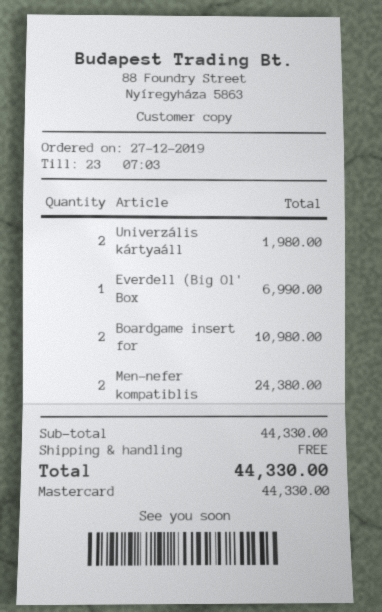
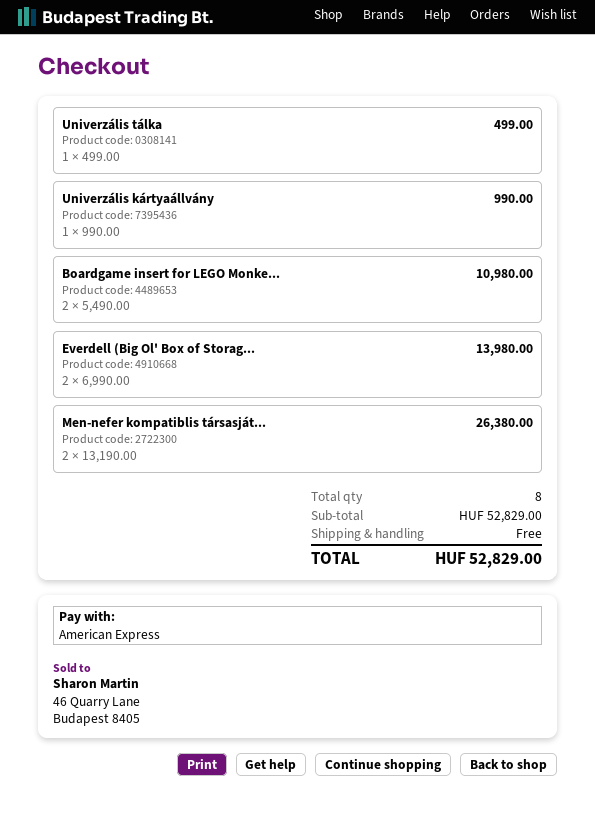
payment method: Mastercard -> American Express
Univerzális kártyaáll: 2 for 1980.00 -> 1 for 990.00
Everdell (Big Ol' Box: 1 for 6990.00 -> 2 for 13980.00
Men-nefer kompatiblis: 2 for 24380.00 -> 2 for 26380.00
Univerzális tálka: none -> 1 for 499.00
subtotal: 44330.00 -> 52829.00
total: 44330.00 -> 52829.00

